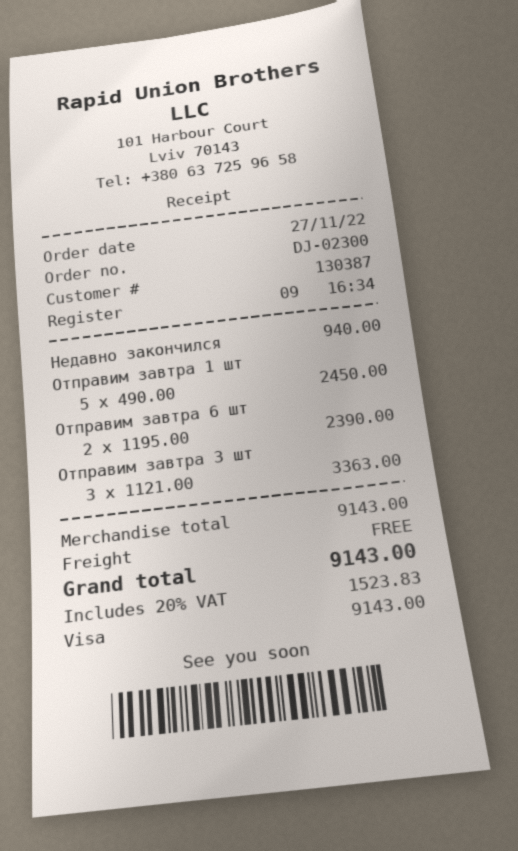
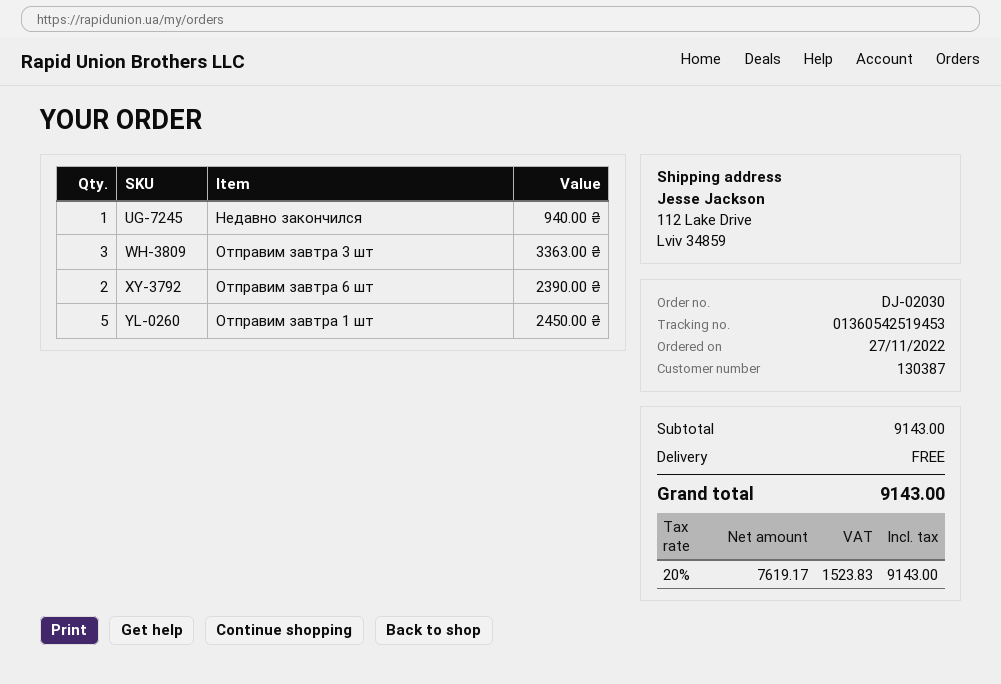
order number: DJ-02300 -> DJ-02030

